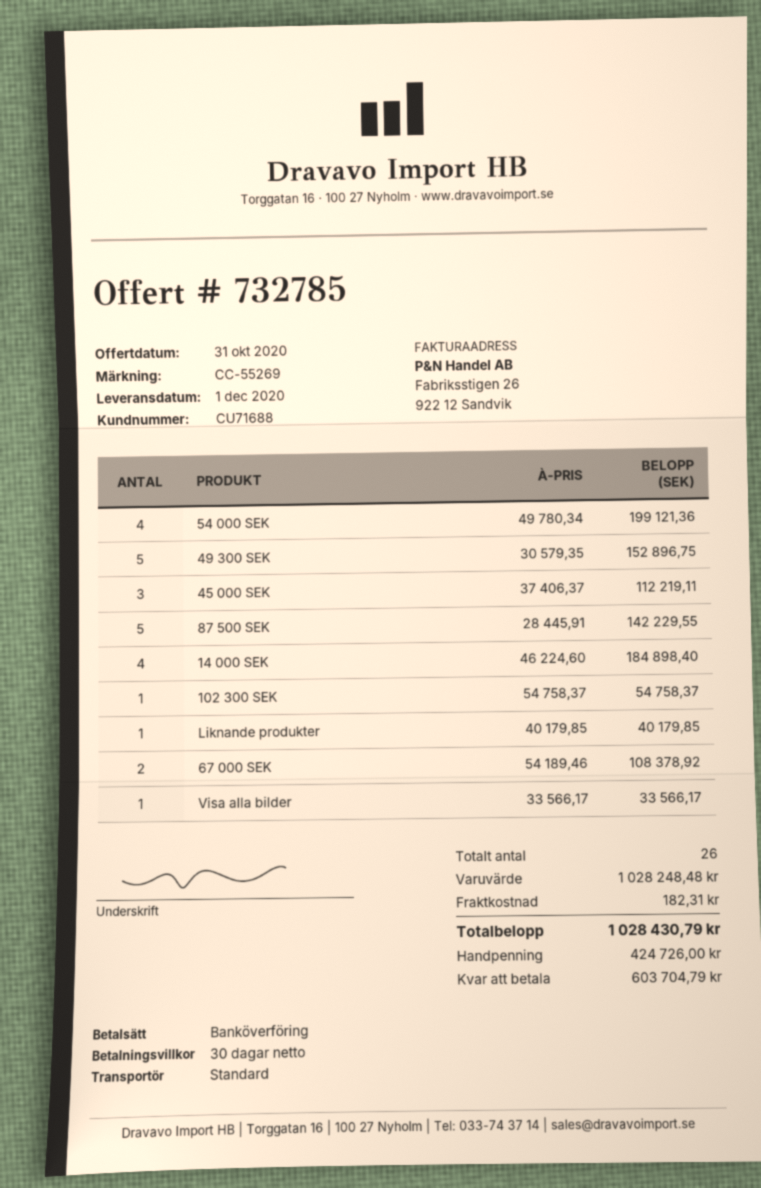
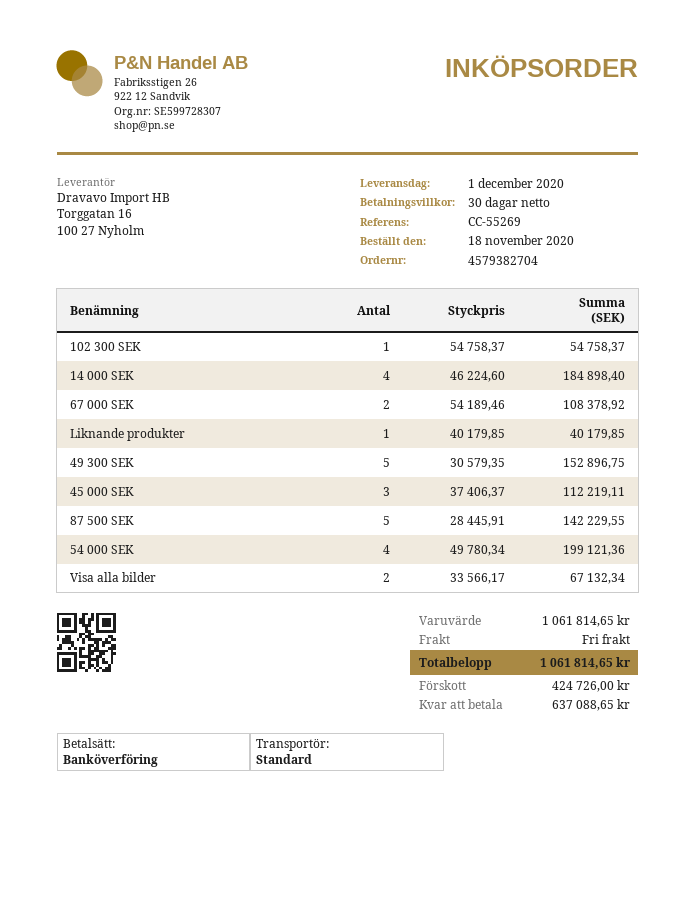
Visa alla bilder: 1 x 33566.17 = 33566.17 -> 2 x 33566.17 = 67132.34
subtotal: 1028248.48 -> 1061814.65
shipping: 182.31 -> 0.00
total: 1028430.79 -> 1061814.65
balance: 603704.79 -> 637088.65

